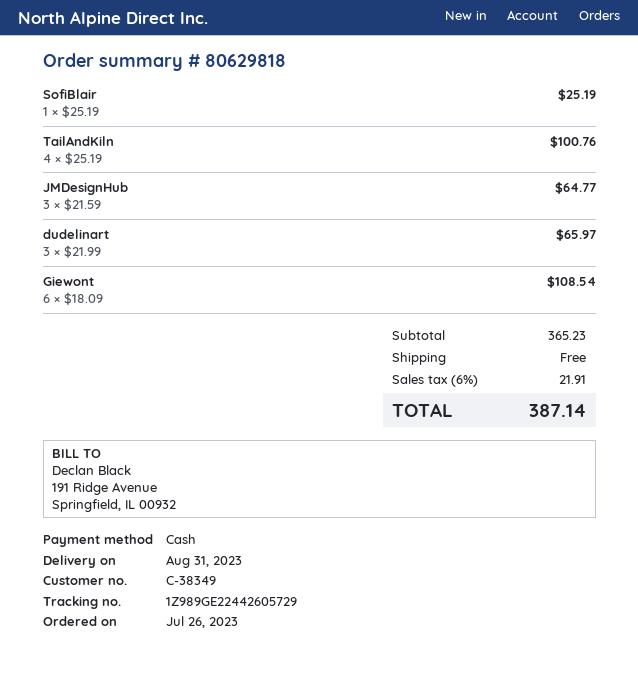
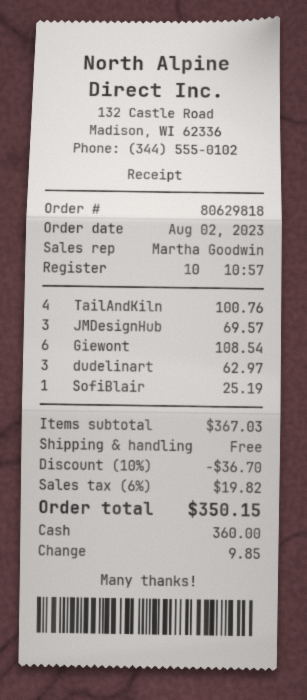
order date: 2023-07-26 -> 2023-08-02
JMDesignHub: 3 for 64.77 -> 3 for 69.57
dudelinart: 3 for 65.97 -> 3 for 62.97
subtotal: 365.23 -> 367.03
discount: none -> 10% = 36.70
tax: 6% = 21.91 -> 6% = 19.82
total: 387.14 -> 350.15

